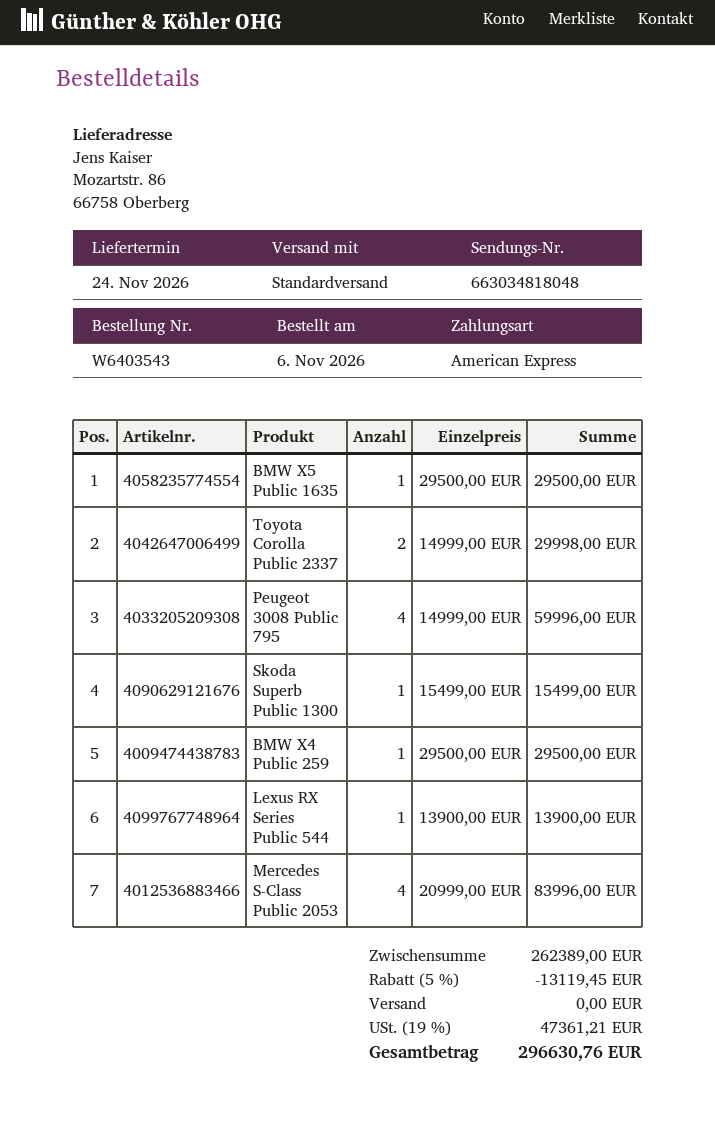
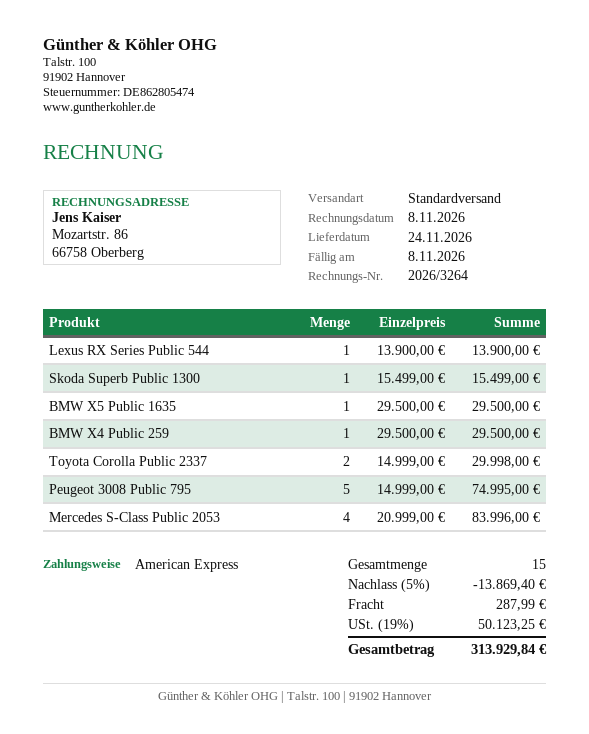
Peugeot 3008 Public 795: 4 x 14999.00 = 59996.00 -> 5 x 14999.00 = 74995.00
discount: 5% = 13119.45 -> 5% = 13869.40
shipping: 0.00 -> 287.99
tax: 19% = 47361.21 -> 19% = 50123.25
total: 296630.76 -> 313929.84

